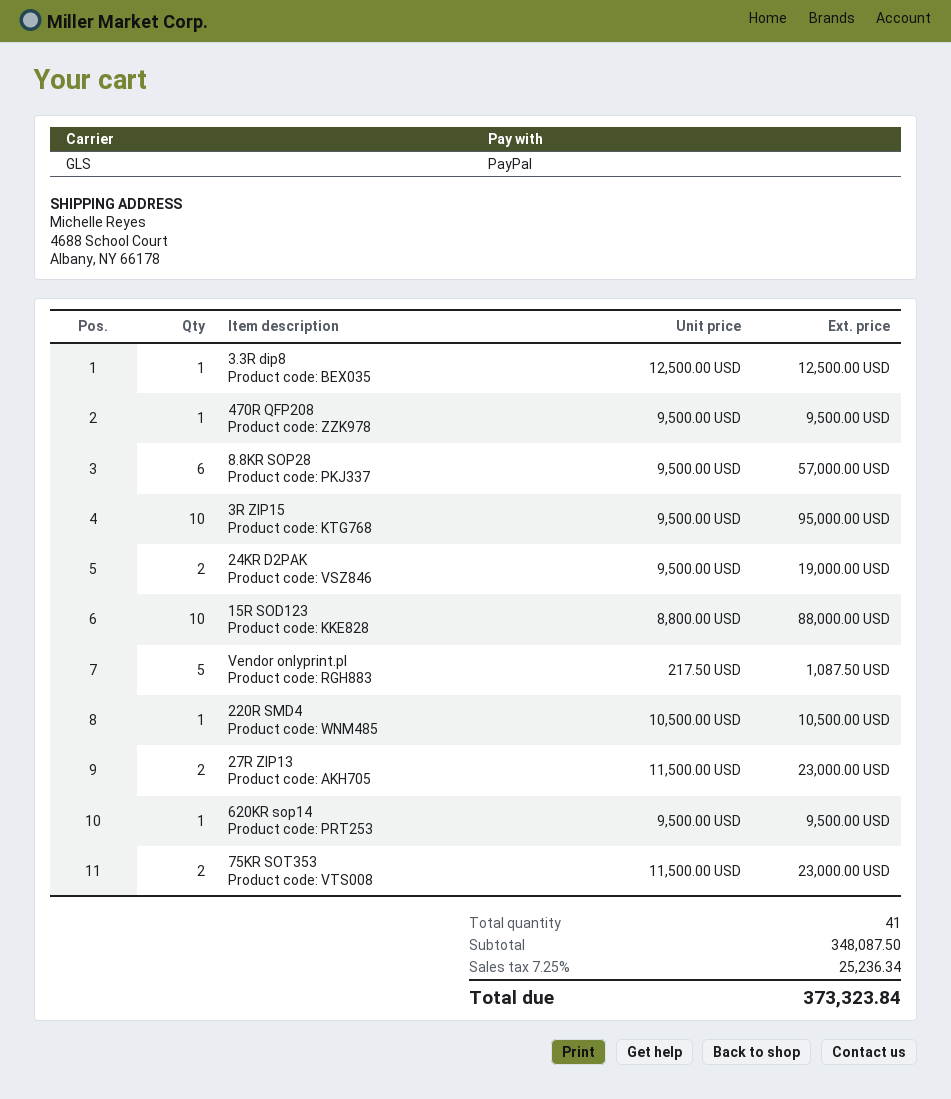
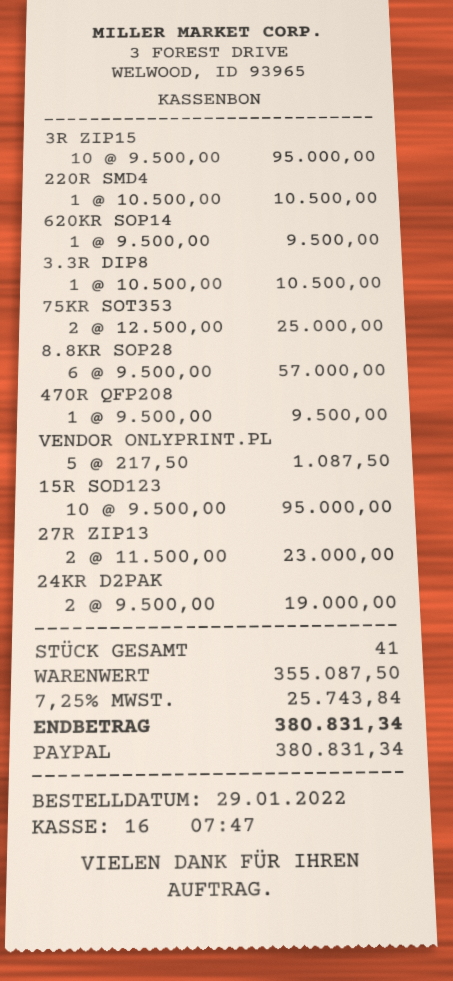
3.3R dip8: 1 x 12500.00 = 12500.00 -> 1 x 10500.00 = 10500.00
15R SOD123: 10 x 8800.00 = 88000.00 -> 10 x 9500.00 = 95000.00
75KR SOT353: 2 x 11500.00 = 23000.00 -> 2 x 12500.00 = 25000.00
subtotal: 348087.50 -> 355087.50
tax: 7.25% = 25236.34 -> 7.25% = 25743.84
total: 373323.84 -> 380831.34

